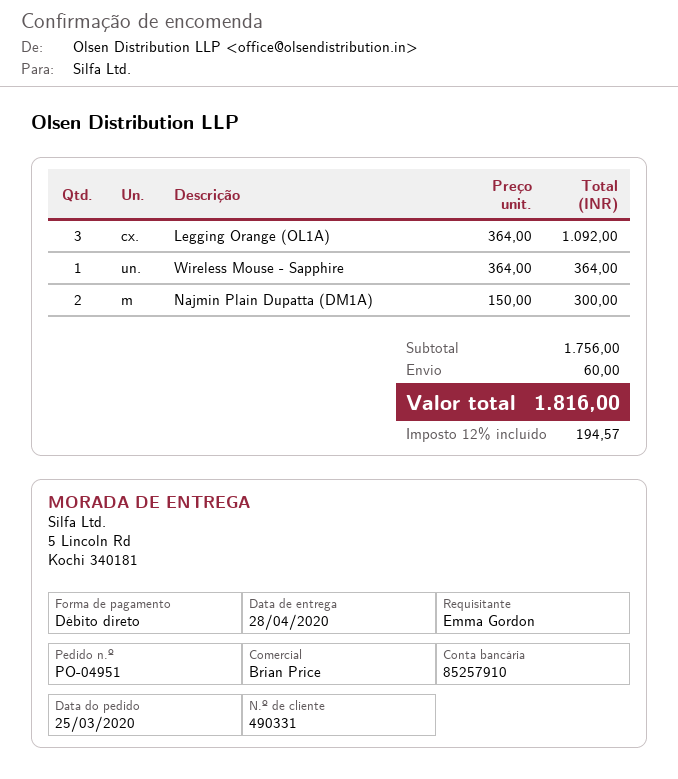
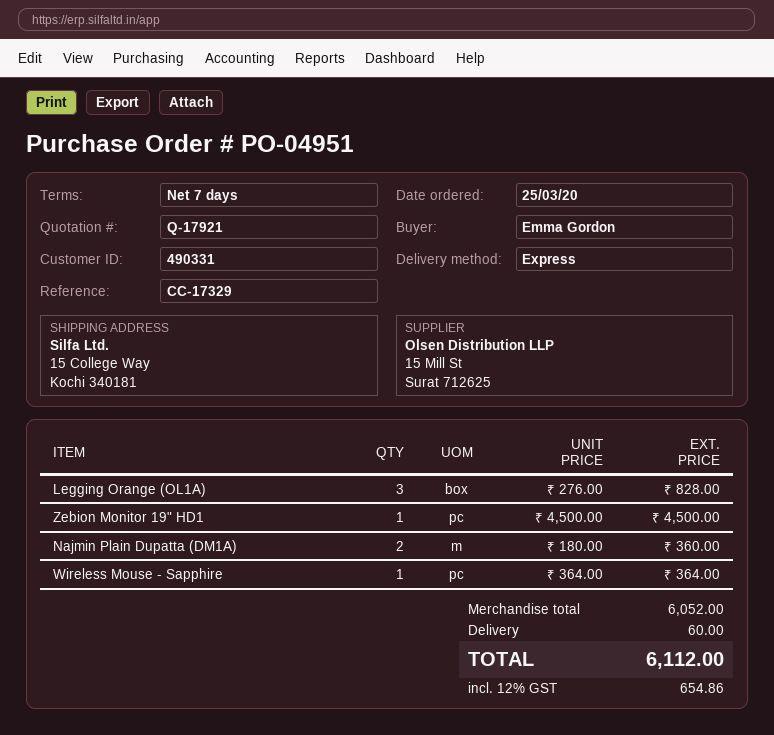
ship to: 5 Lincoln Rd, Kochi 340181 -> 15 College Way, Kochi 340181
Legging Orange (OL1A): 3 x 364.00 = 1092.00 -> 3 x 276.00 = 828.00
Najmin Plain Dupatta (DM1A): 2 x 150.00 = 300.00 -> 2 x 180.00 = 360.00
Zebion Monitor 19" HD1: none -> 1 x 4500.00 = 4500.00
subtotal: 1756.00 -> 6052.00
tax: 12% = 194.57 -> 12% = 654.86
total: 1816.00 -> 6112.00

